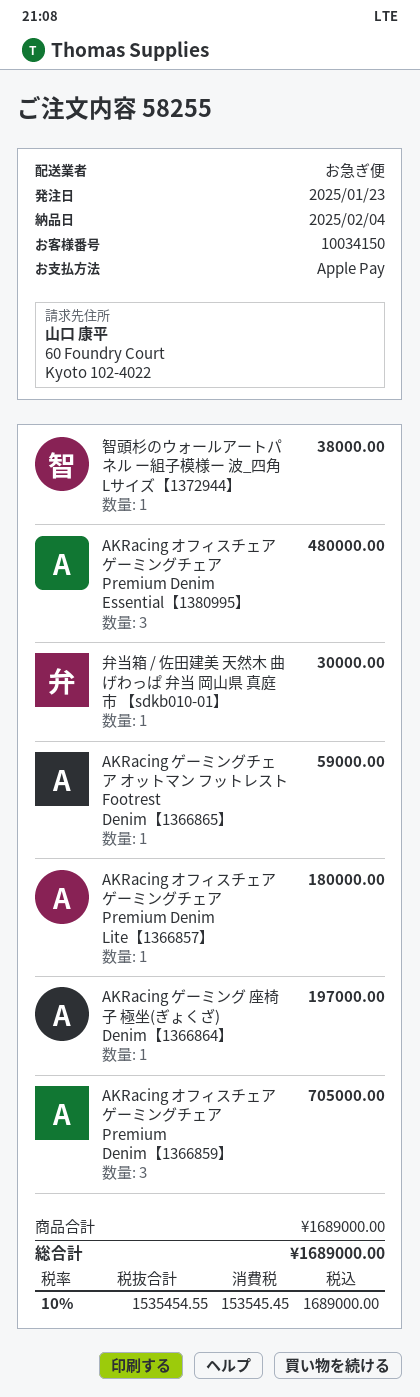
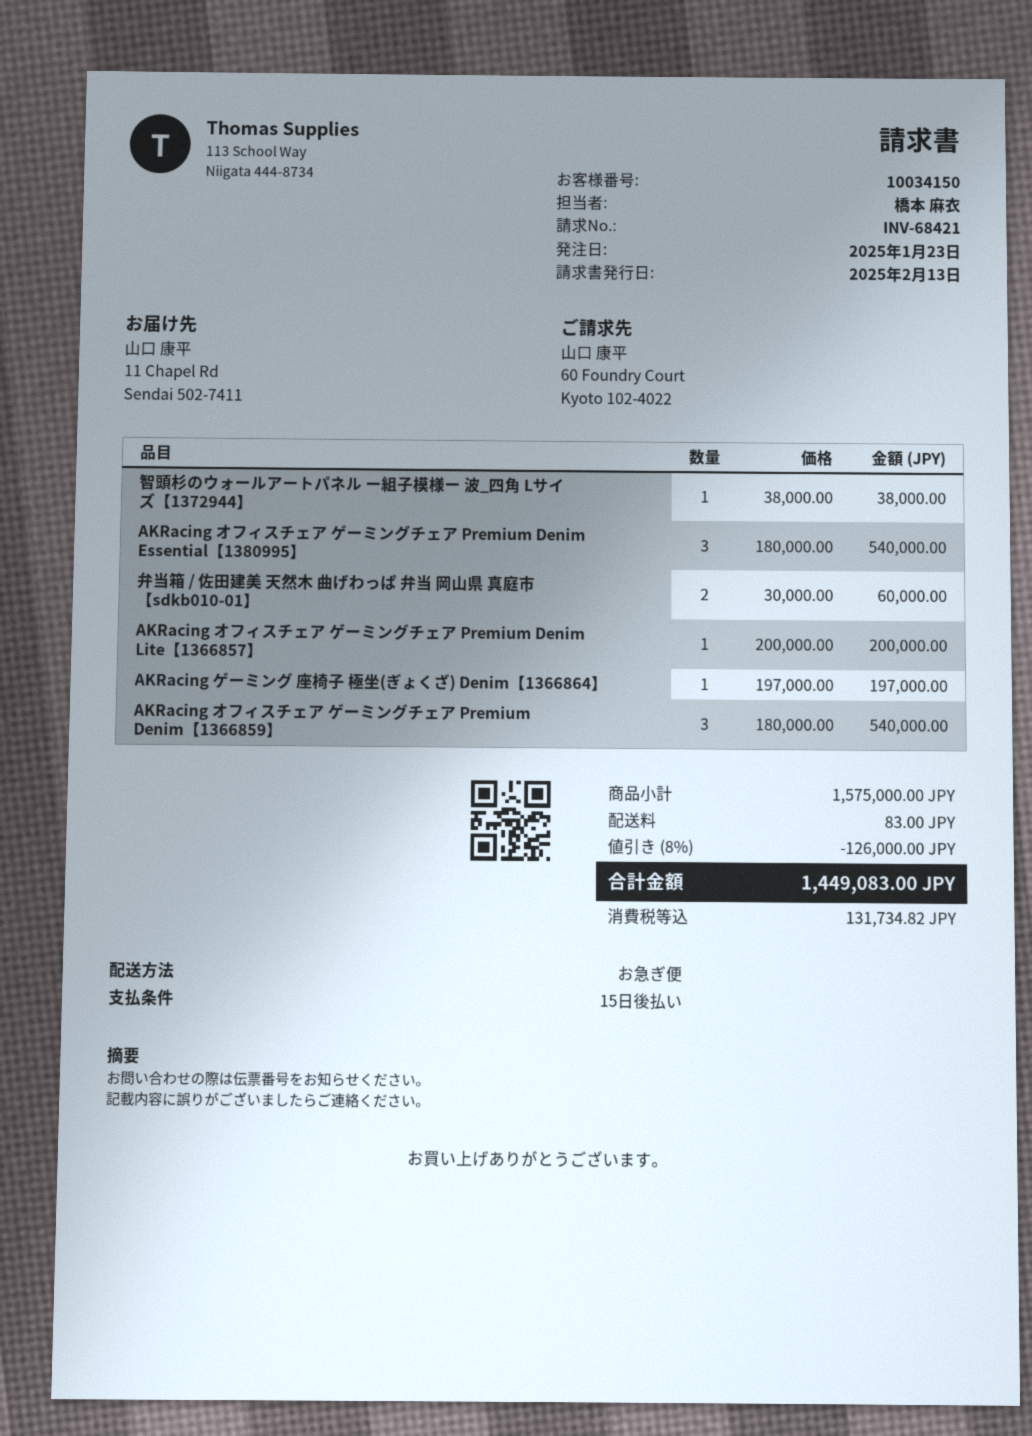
AKRacing オフィスチェア ゲーミングチェア Premium Denim Essential【1380995】: 3 for 480000.00 -> 3 for 540000.00
弁当箱 / 佐田建美 天然木 曲げわっぱ 弁当 岡山県 真庭市 【sdkb010-01】: 1 for 30000.00 -> 2 for 60000.00
AKRacing ゲーミングチェア オットマン フットレスト Footrest Denim【1366865】: 1 for 59000.00 -> none
AKRacing オフィスチェア ゲーミングチェア Premium Denim Lite【1366857】: 1 for 180000.00 -> 1 for 200000.00
AKRacing オフィスチェア ゲーミングチェア Premium Denim【1366859】: 3 for 705000.00 -> 3 for 540000.00
subtotal: 1689000.00 -> 1575000.00
discount: none -> 8% = 126000.00
shipping: none -> 83.00
tax: 153545.45 -> 131734.82
total: 1689000.00 -> 1449083.00

